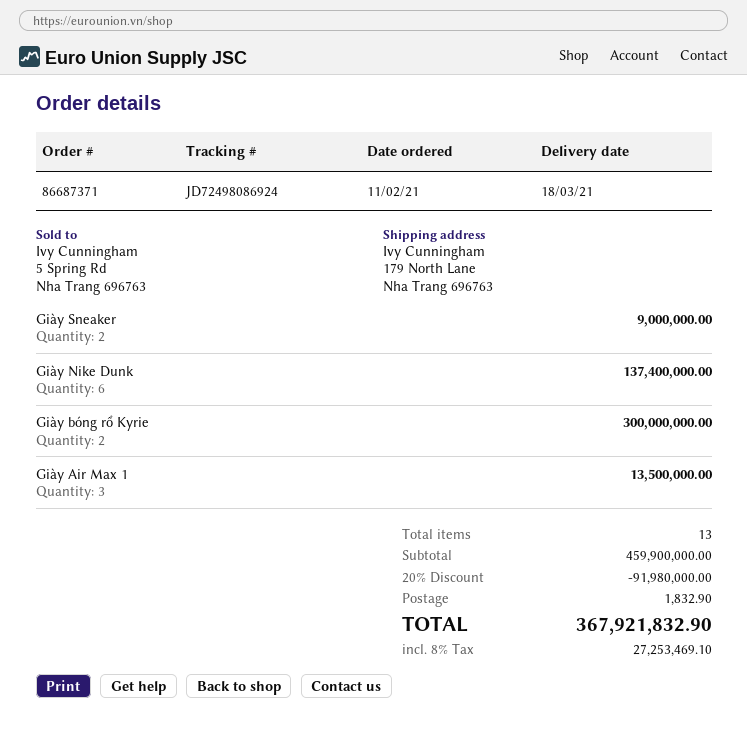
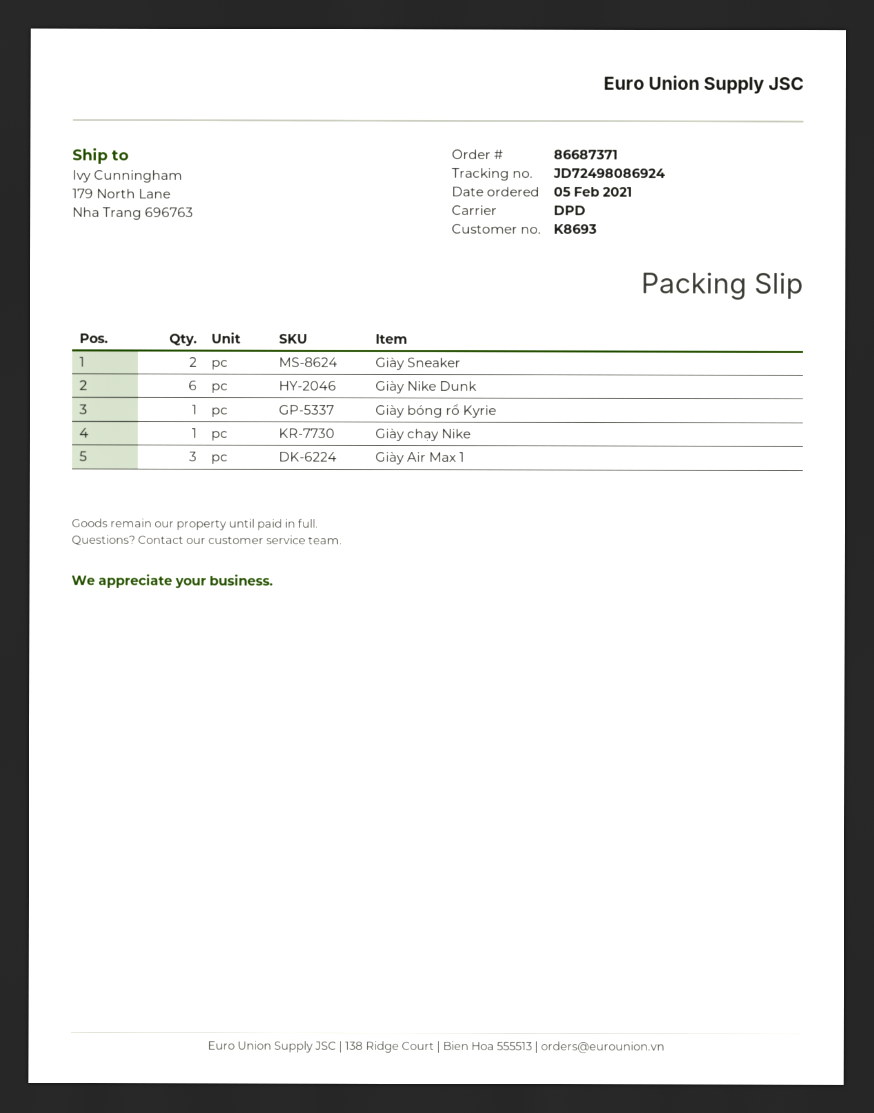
order date: 2021-02-11 -> 2021-02-05
Giày bóng rổ Kyrie: 2 -> 1
Giày chạy Nike: none -> 1

